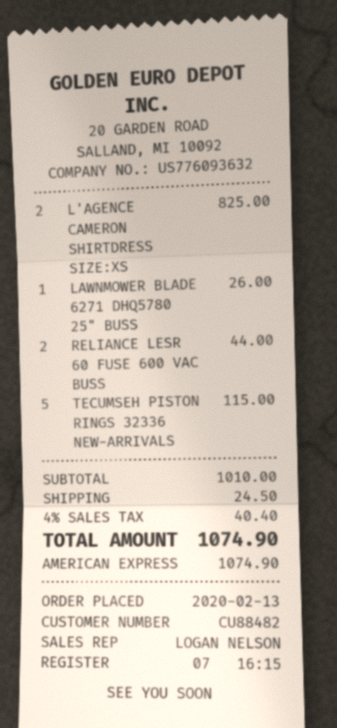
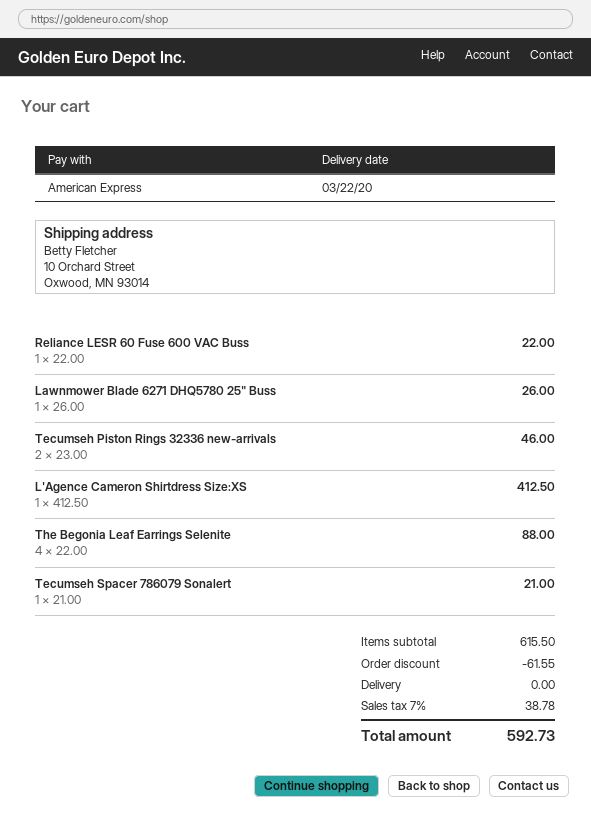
L'AGENCE CAMERON SHIRTDRESS SIZE:XS: 2 for 825.00 -> 1 for 412.50
RELIANCE LESR 60 FUSE 600 VAC BUSS: 2 for 44.00 -> 1 for 22.00
TECUMSEH PISTON RINGS 32336 NEW-ARRIVALS: 5 for 115.00 -> 2 for 46.00
The Begonia Leaf Earrings Selenite: none -> 4 for 88.00
Tecumseh Spacer 786079 Sonalert: none -> 1 for 21.00
subtotal: 1010.00 -> 615.50
discount: none -> 61.55
shipping: 24.50 -> 0.00
tax: 4% = 40.40 -> 7% = 38.78
total: 1074.90 -> 592.73

